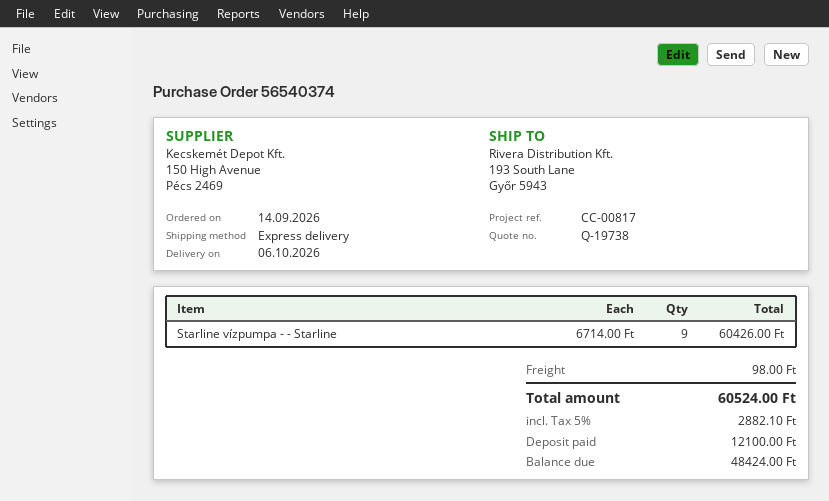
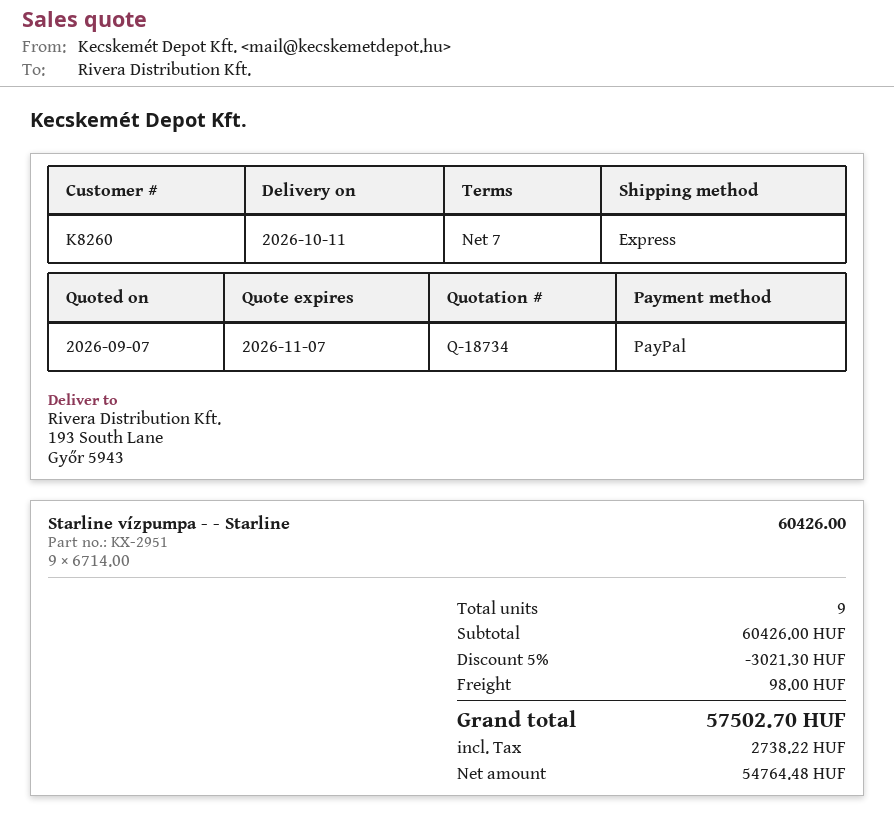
quote number: Q-19738 -> Q-18734
delivery date: 2026-10-06 -> 2026-10-11
discount: none -> 5% = 3021.30
tax: 2882.10 -> 2738.22
total: 60524.00 -> 57502.70

